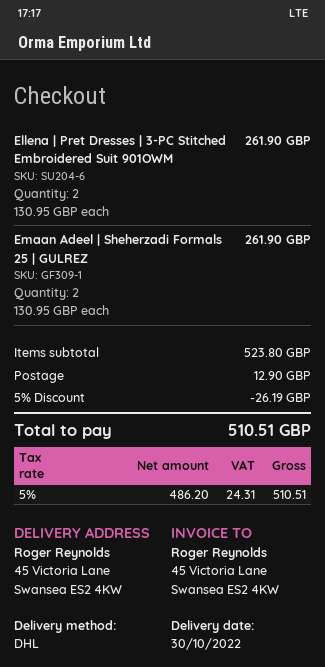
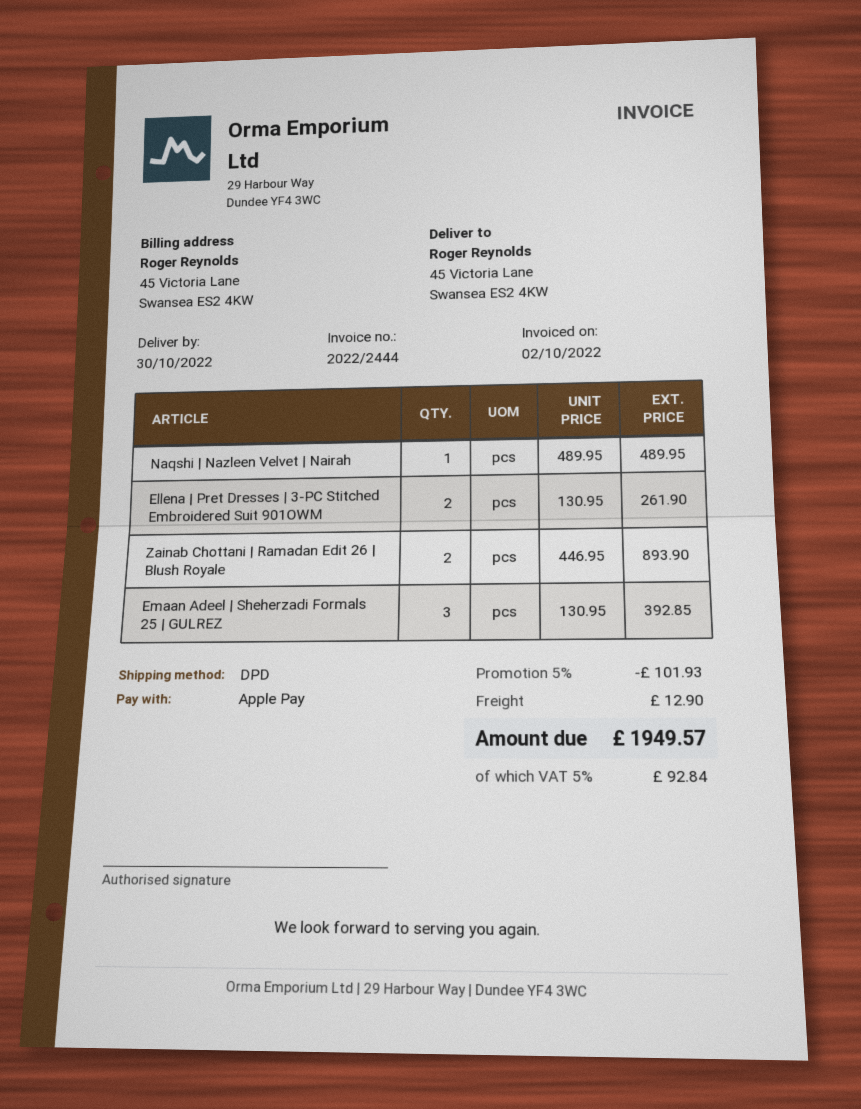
shipping method: DHL -> DPD
Emaan Adeel | Sheherzadi Formals 25 | GULREZ: 2 x 130.95 = 261.90 -> 3 x 130.95 = 392.85
Naqshi | Nazleen Velvet | Nairah: none -> 1 x 489.95 = 489.95
Zainab Chottani | Ramadan Edit 26 | Blush Royale: none -> 2 x 446.95 = 893.90
discount: 5% = 26.19 -> 5% = 101.93
tax: 5% = 24.31 -> 5% = 92.84
total: 510.51 -> 1949.57

